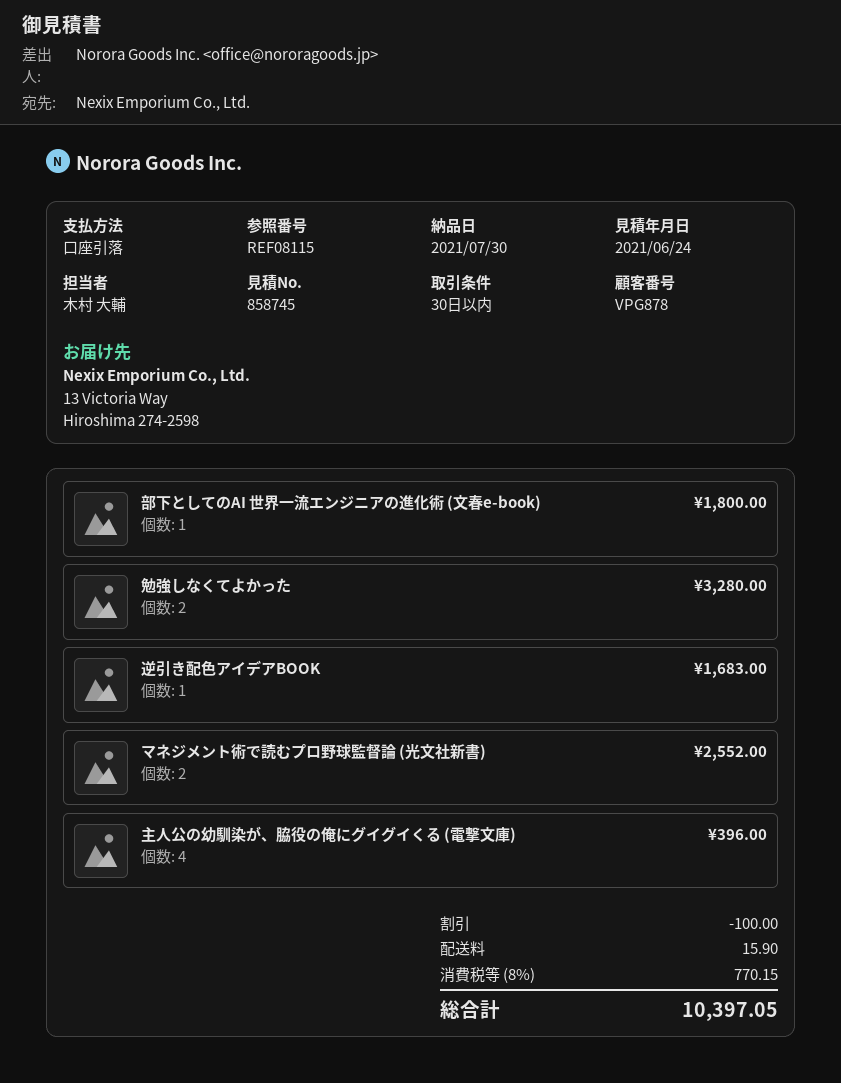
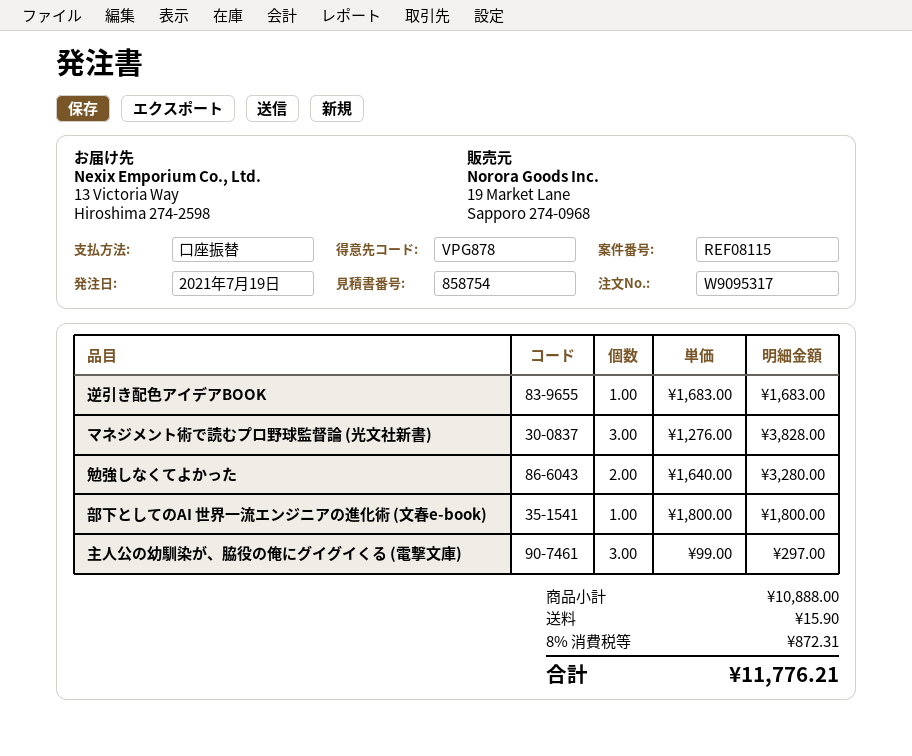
quote number: 858745 -> 858754
マネジメント術で読むプロ野球監督論 (光文社新書): 2 for 2552.00 -> 3 for 3828.00
主人公の幼馴染が、脇役の俺にグイグイくる (電撃文庫): 4 for 396.00 -> 3 for 297.00
discount: 100.00 -> none
tax: 8% = 770.15 -> 8% = 872.31
total: 10397.05 -> 11776.21

